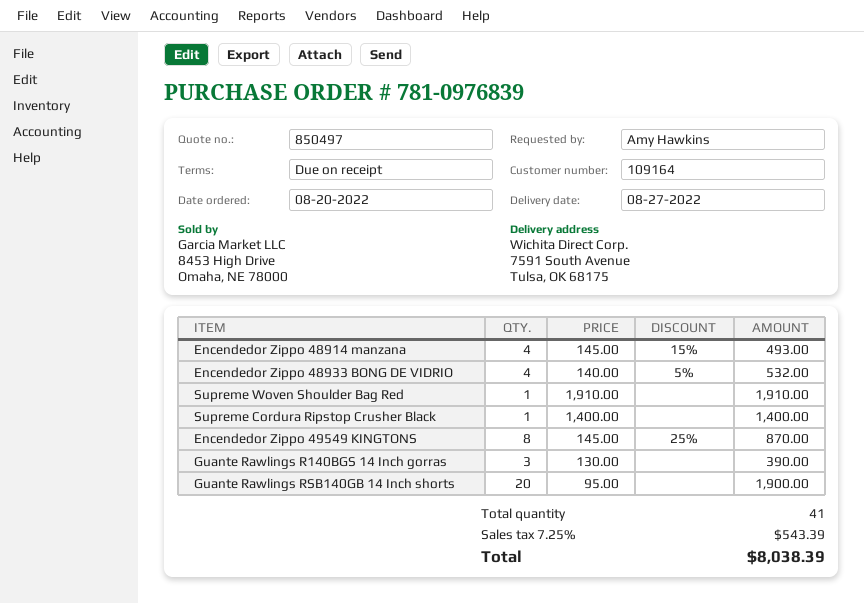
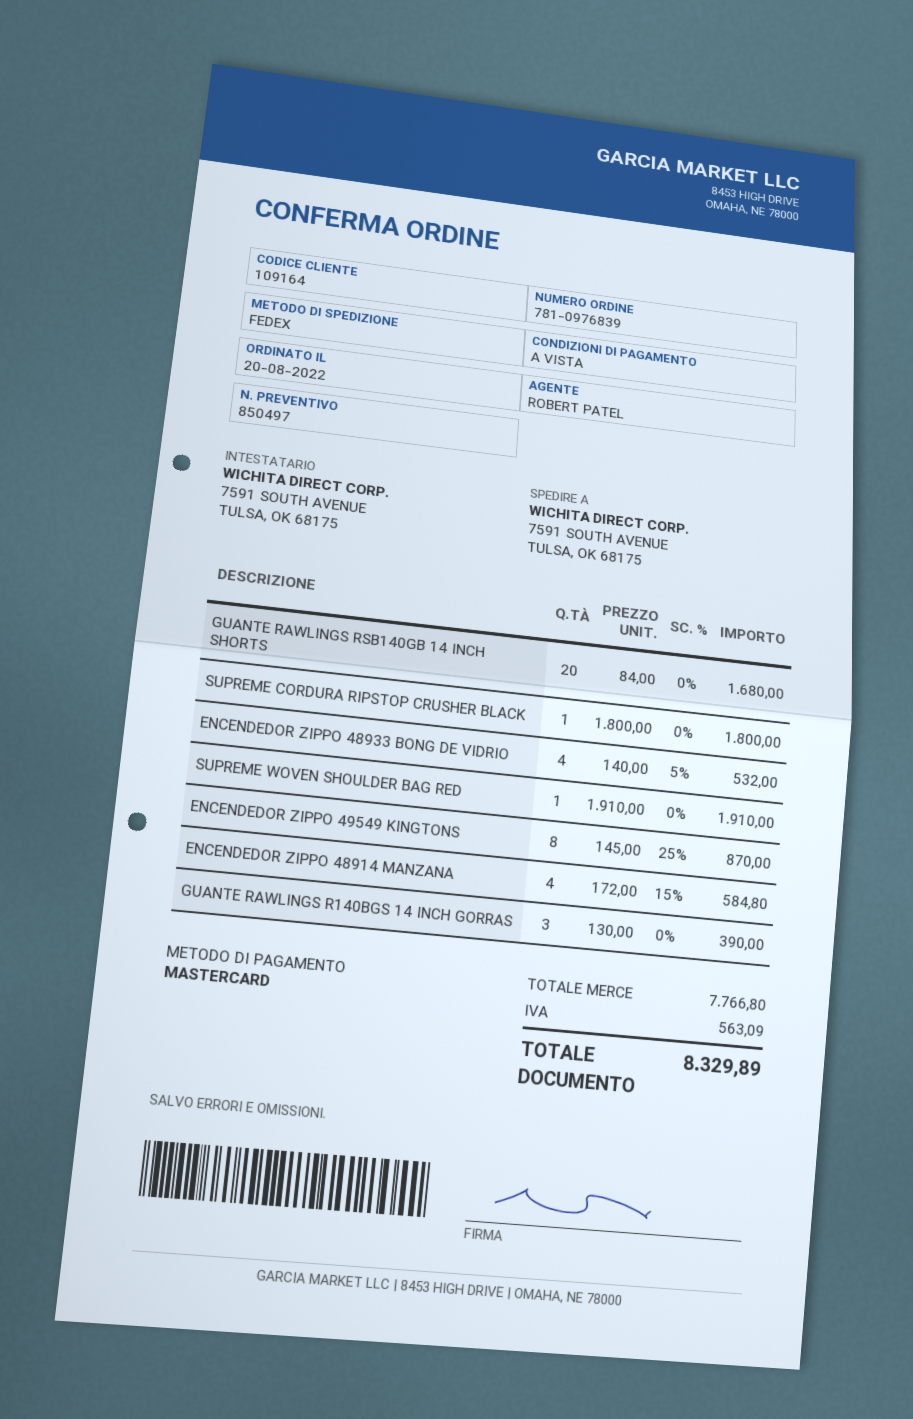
Encendedor Zippo 48914 manzana: 4 x 145.00 - 15% = 493.00 -> 4 x 172.00 - 15% = 584.80
Supreme Cordura Ripstop Crusher Black: 1 x 1400.00 = 1400.00 -> 1 x 1800.00 = 1800.00
Guante Rawlings RSB140GB 14 Inch shorts: 20 x 95.00 = 1900.00 -> 20 x 84.00 = 1680.00
tax: 543.39 -> 563.09
total: 8038.39 -> 8329.89

